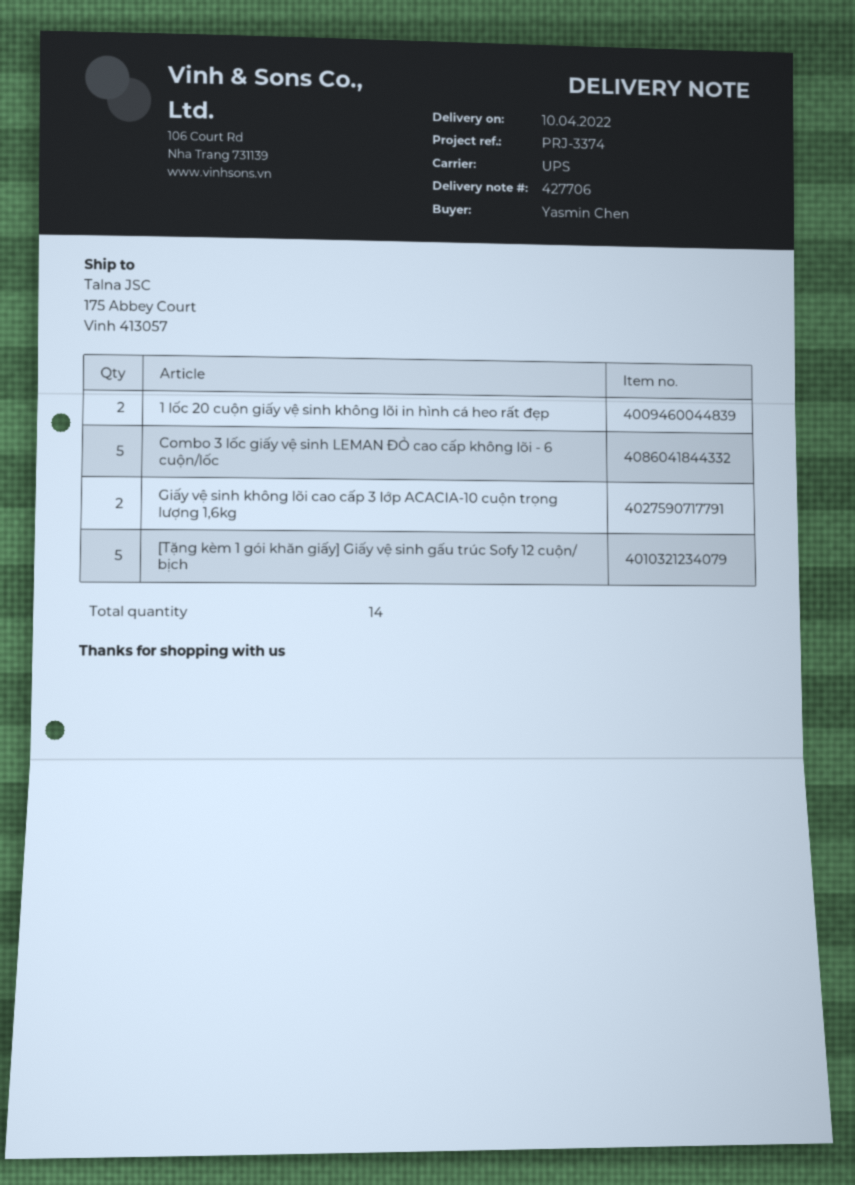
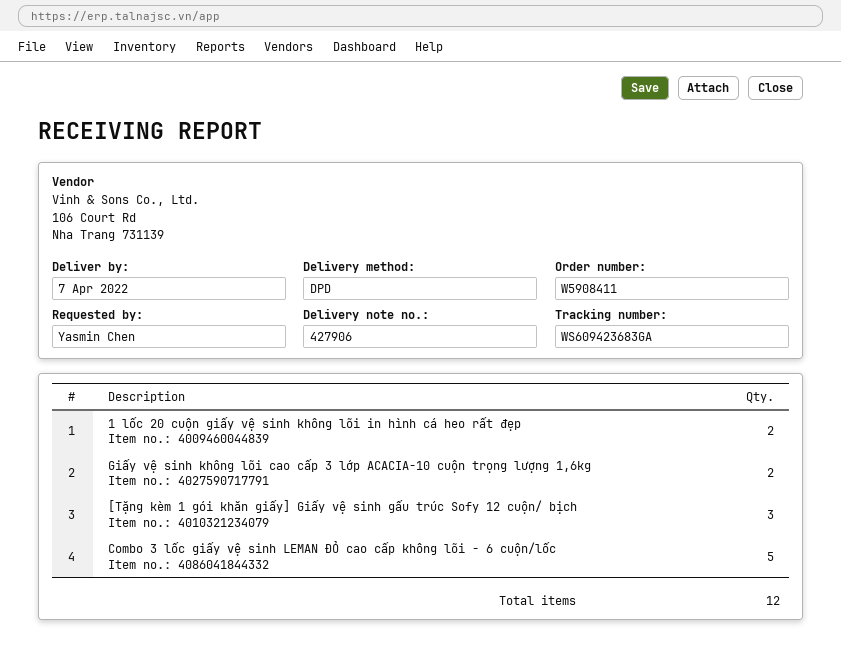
delivery note number: 427706 -> 427906
delivery date: 2022-04-10 -> 2022-04-07
shipping method: UPS -> DPD
[Tặng kèm 1 gói khăn giấy] Giấy vệ sinh gấu trúc Sofy 12 cuộn/ bịch: 5 -> 3
total quantity: 14 -> 12

